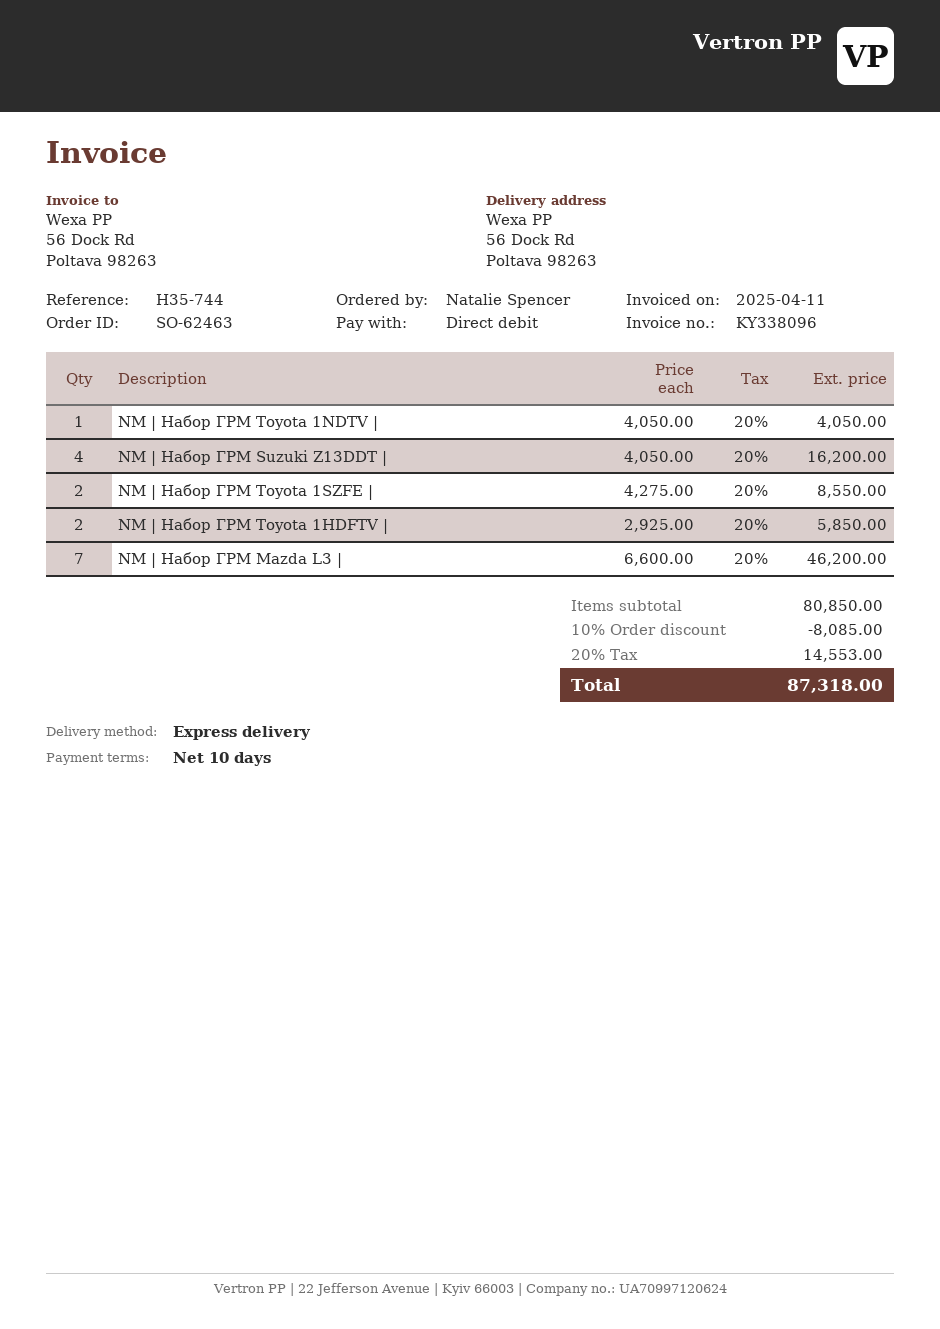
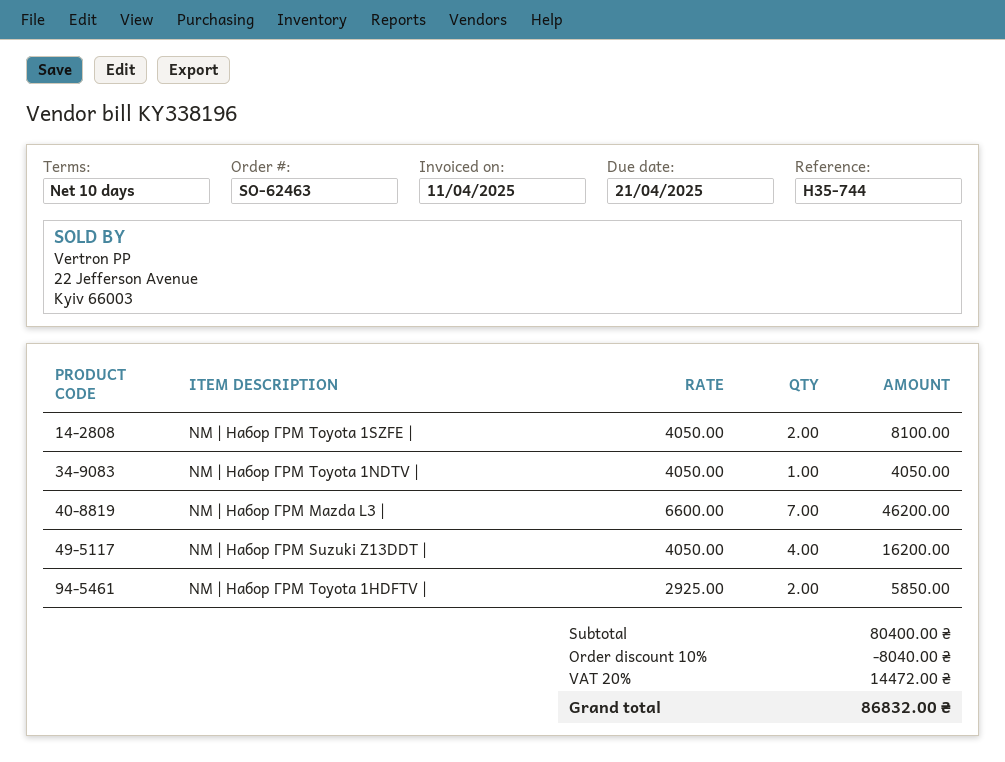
invoice number: KY338096 -> KY338196
NM | Набор ГРМ Toyota 1SZFE |: 2 x 4275.00 = 8550.00 -> 2 x 4050.00 = 8100.00
subtotal: 80850.00 -> 80400.00
discount: 10% = 8085.00 -> 10% = 8040.00
tax: 20% = 14553.00 -> 20% = 14472.00
total: 87318.00 -> 86832.00

